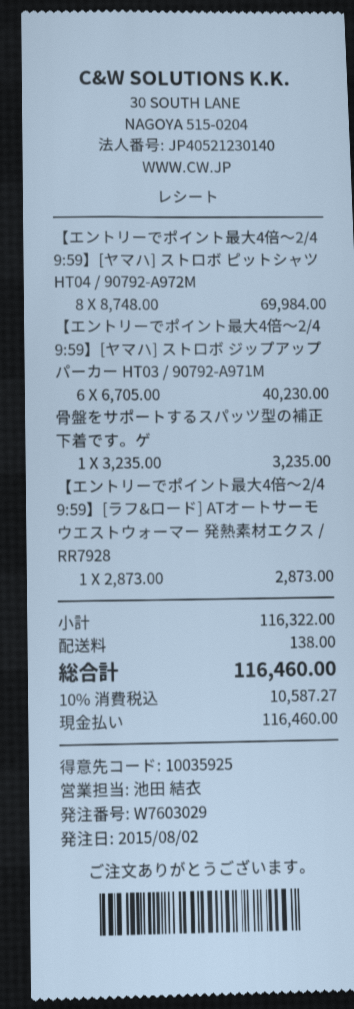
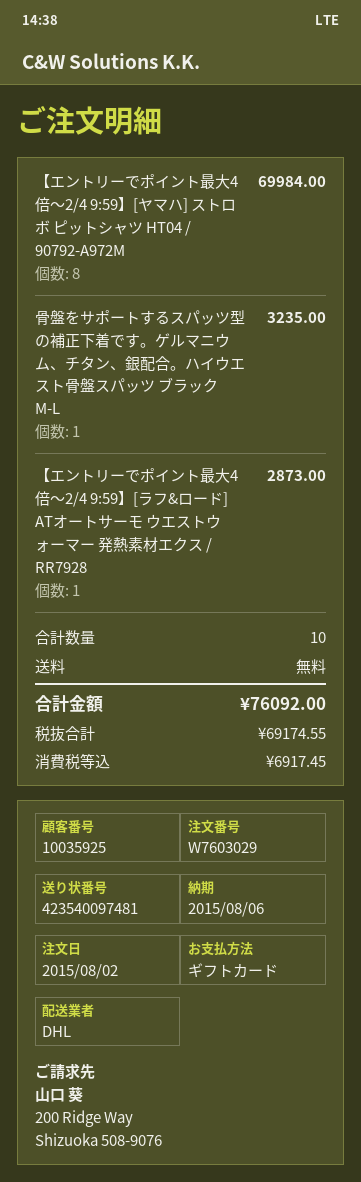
payment method: cash -> gift card
【エントリーでポイント最大4倍〜2/4 9:59】[ヤマハ] ストロボ ジップアップ パーカー HT03 / 90792-A971M: 6 for 40230.00 -> none
shipping: 138.00 -> 0.00
tax: 10587.27 -> 6917.45
total: 116460.00 -> 76092.00

